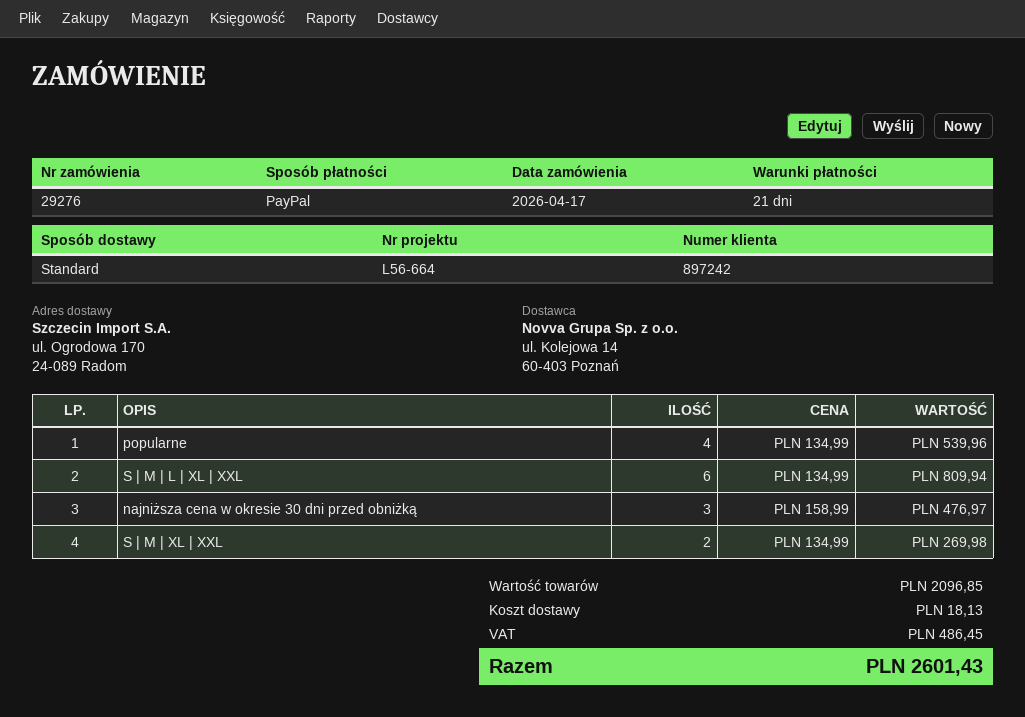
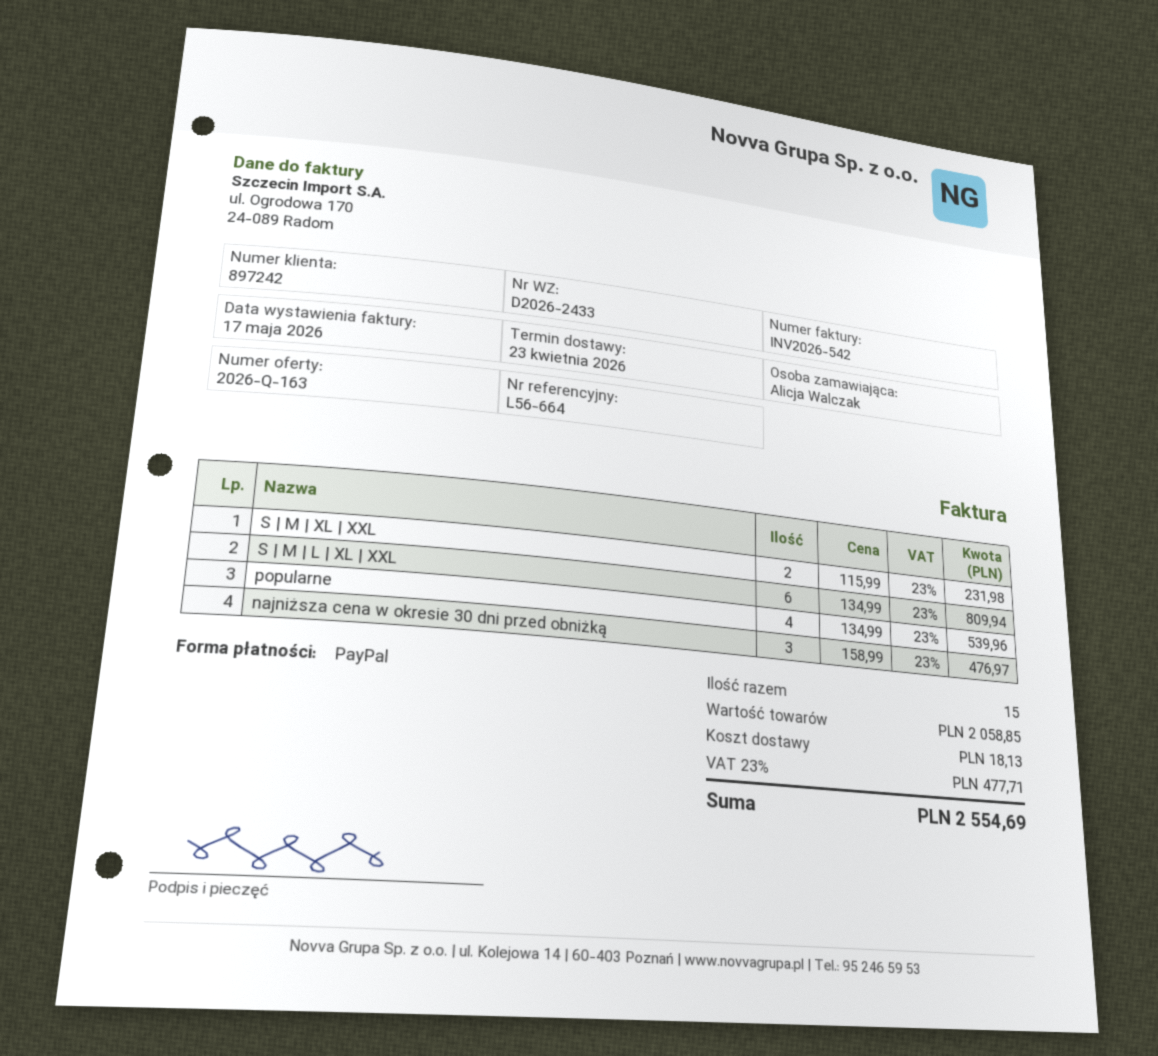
S | M | XL | XXL: 2 x 134.99 = 269.98 -> 2 x 115.99 = 231.98
subtotal: 2096.85 -> 2058.85
tax: 486.45 -> 477.71
total: 2601.43 -> 2554.69

